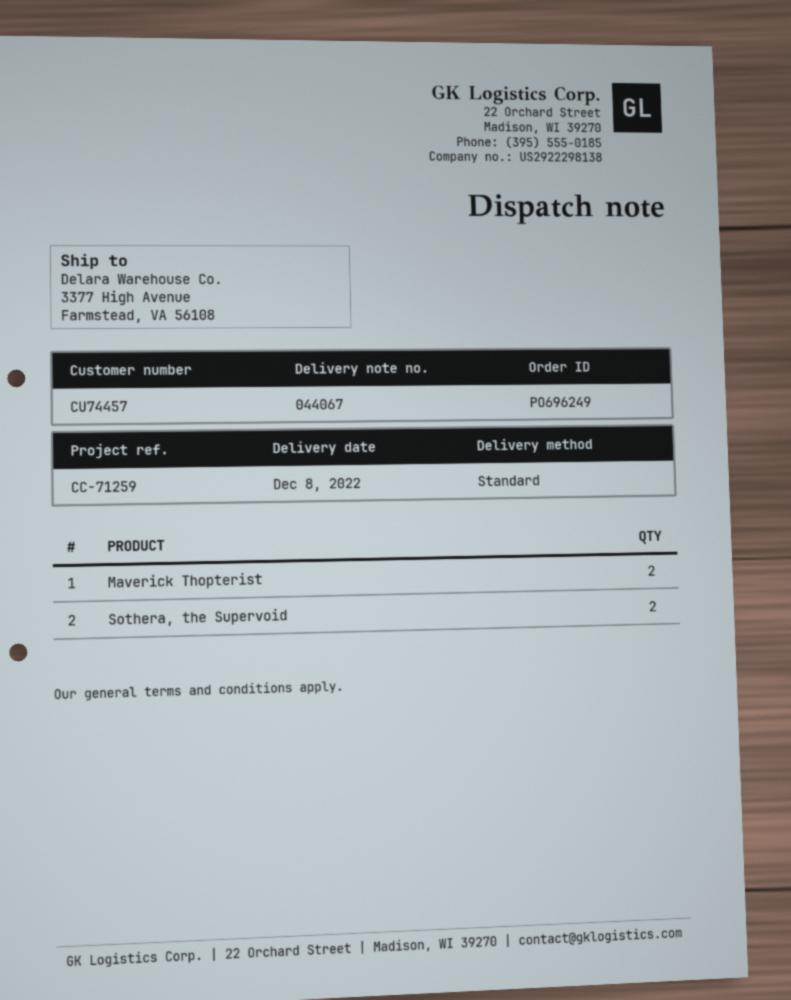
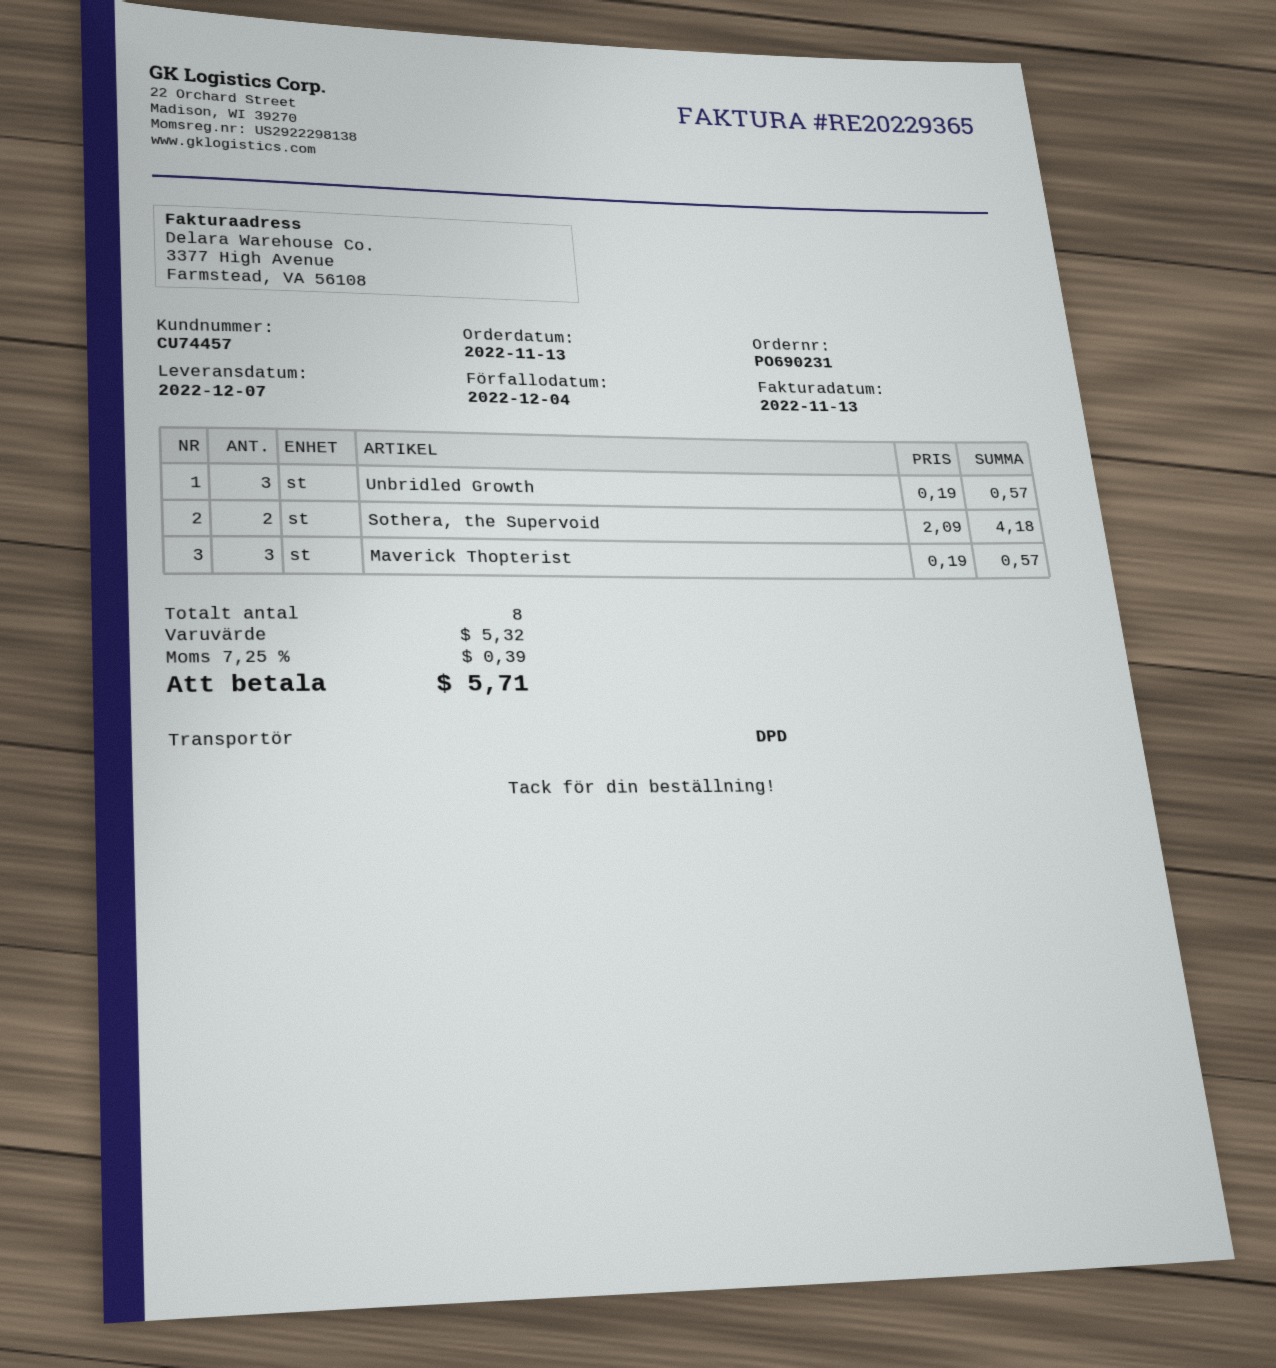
order number: PO696249 -> PO690231
delivery date: 2022-12-08 -> 2022-12-07
shipping method: standard -> DPD
Maverick Thopterist: 2 -> 3
Unbridled Growth: none -> 3

